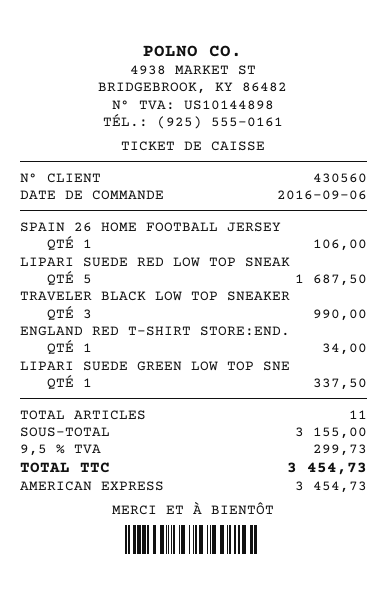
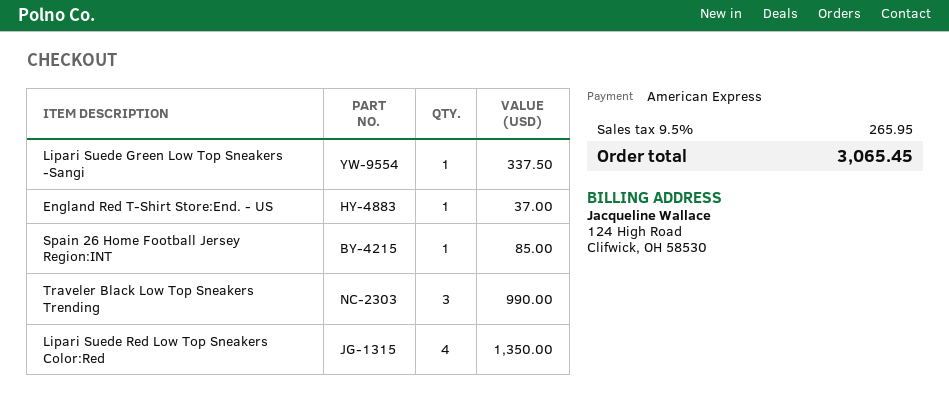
SPAIN 26 HOME FOOTBALL JERSEY: 1 for 106.00 -> 1 for 85.00
LIPARI SUEDE RED LOW TOP SNEAK: 5 for 1687.50 -> 4 for 1350.00
ENGLAND RED T-SHIRT STORE:END.: 1 for 34.00 -> 1 for 37.00
tax: 9.5% = 299.73 -> 9.5% = 265.95
total: 3454.73 -> 3065.45

